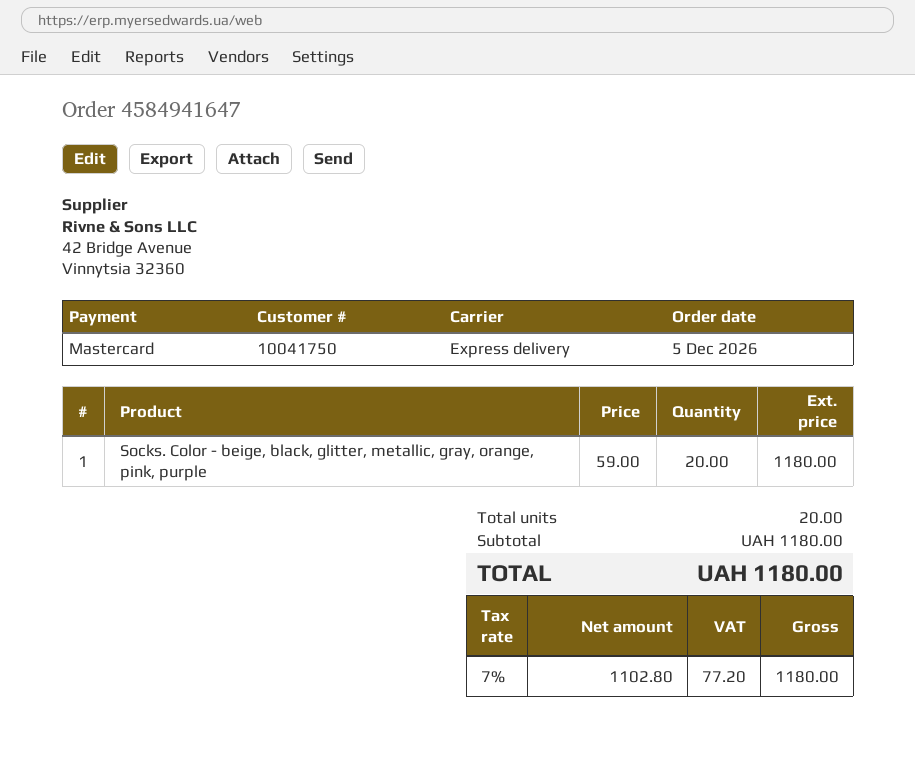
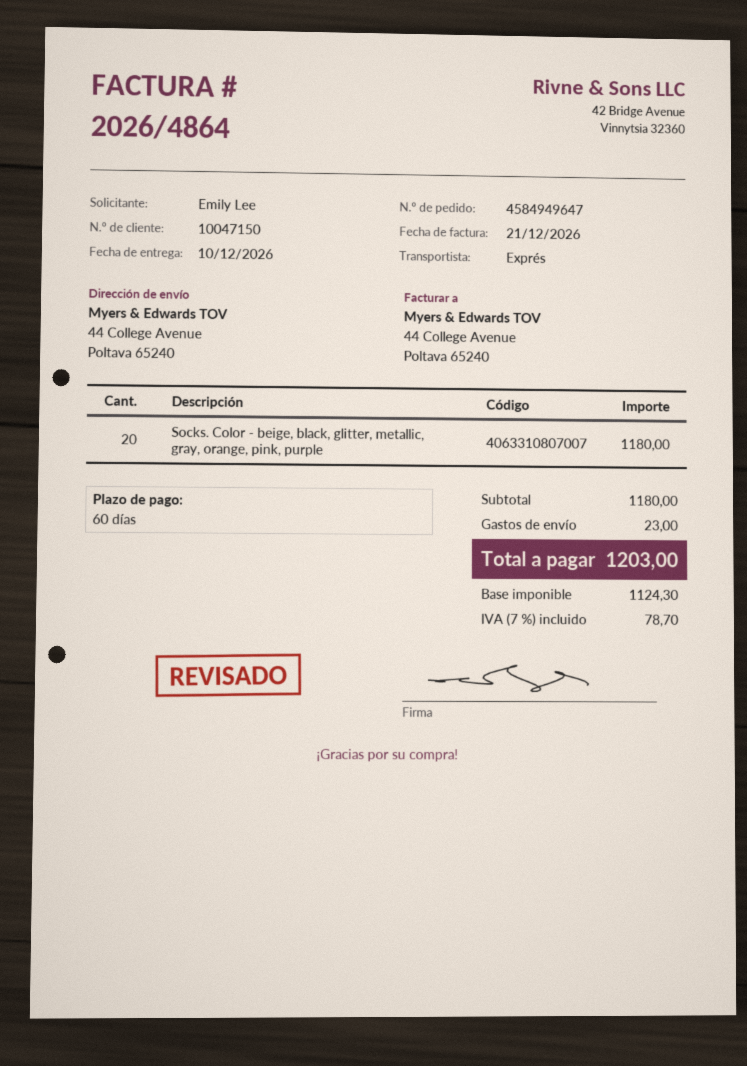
order number: 4584941647 -> 4584949647
customer number: 10041750 -> 10047150
shipping: none -> 23.00
net: 1102.80 -> 1124.30
tax: 7% = 77.20 -> 7% = 78.70
total: 1180.00 -> 1203.00

